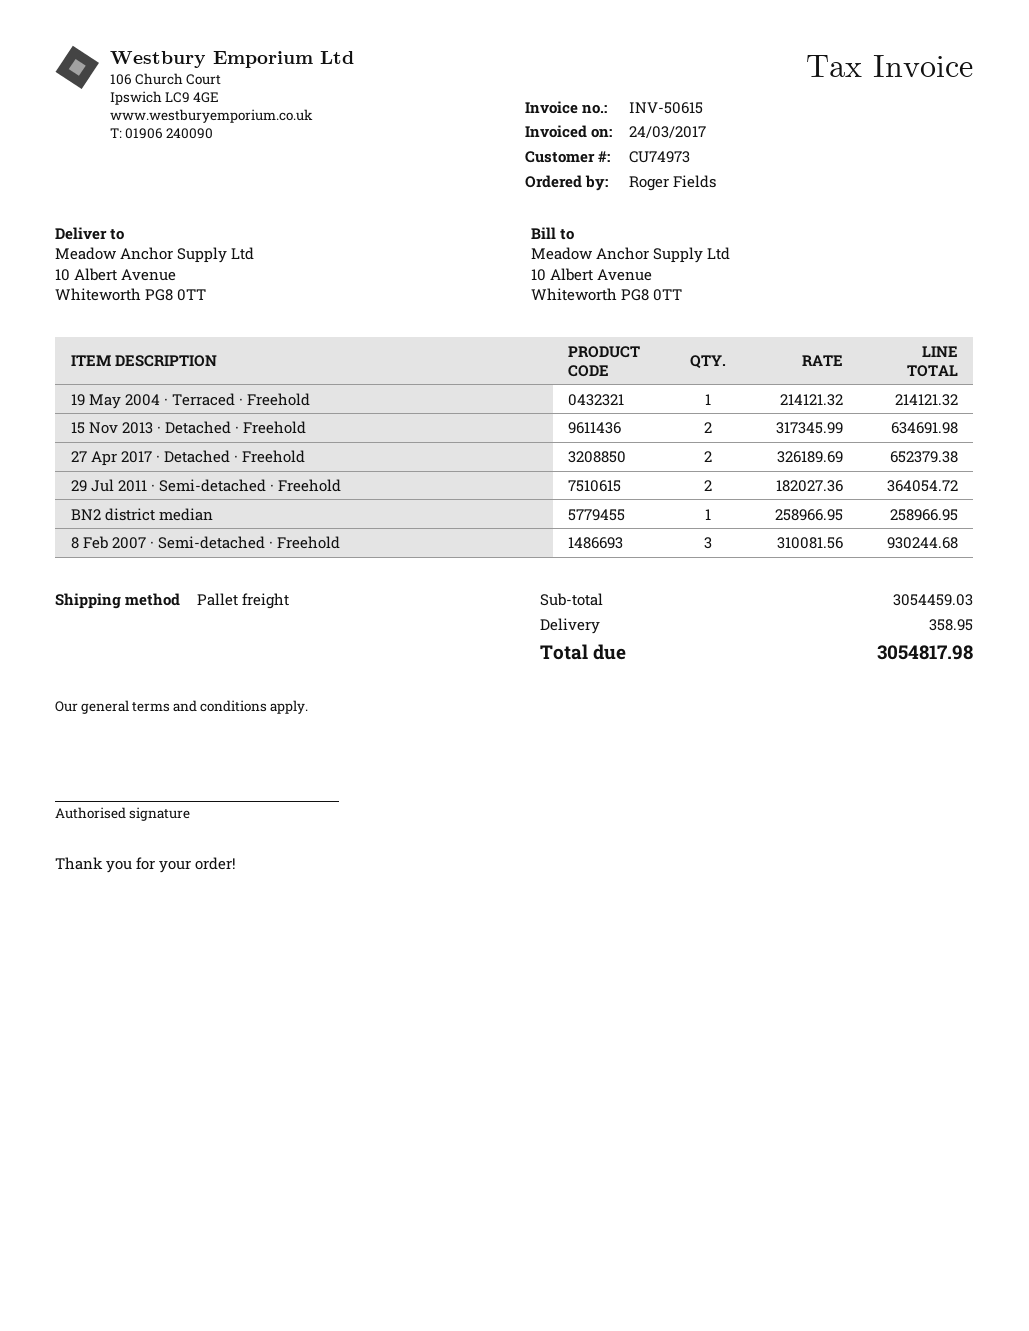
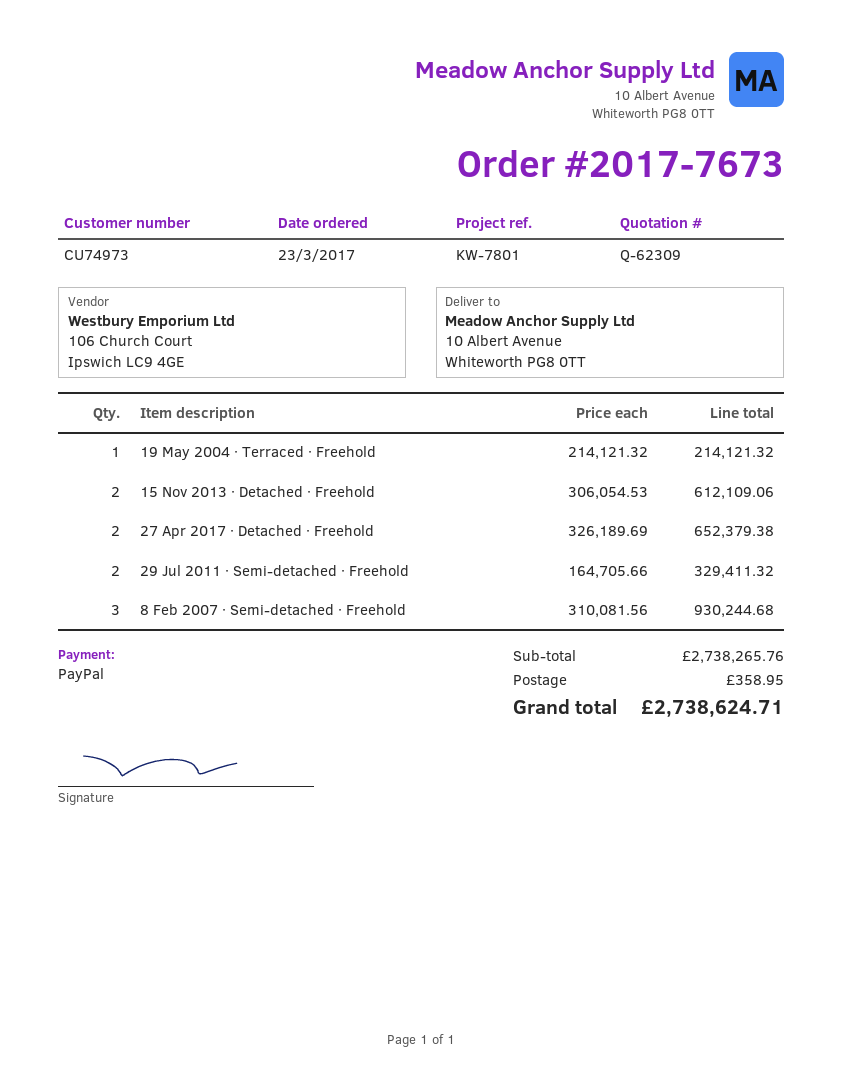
15 Nov 2013 · Detached · Freehold: 2 x 317345.99 = 634691.98 -> 2 x 306054.53 = 612109.06
29 Jul 2011 · Semi-detached · Freehold: 2 x 182027.36 = 364054.72 -> 2 x 164705.66 = 329411.32
BN2 district median: 1 x 258966.95 = 258966.95 -> none
subtotal: 3054459.03 -> 2738265.76
total: 3054817.98 -> 2738624.71

